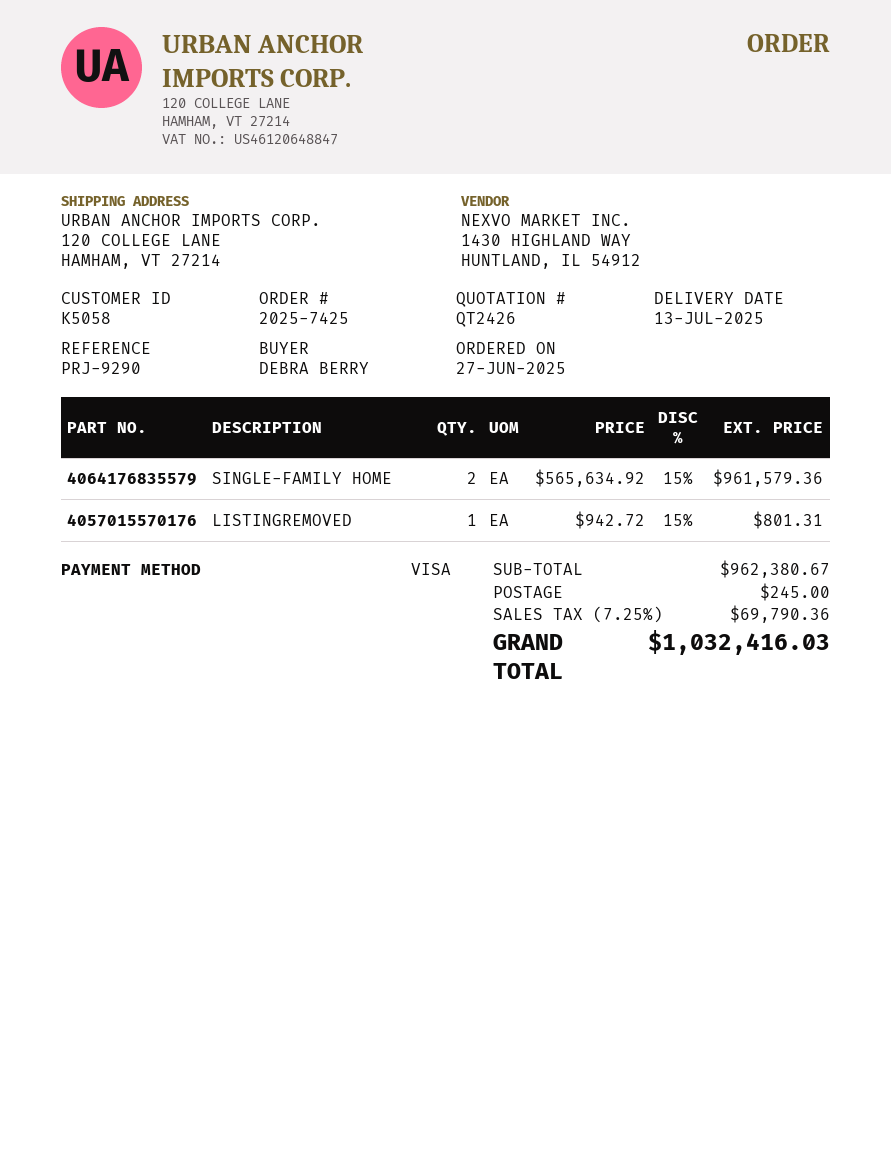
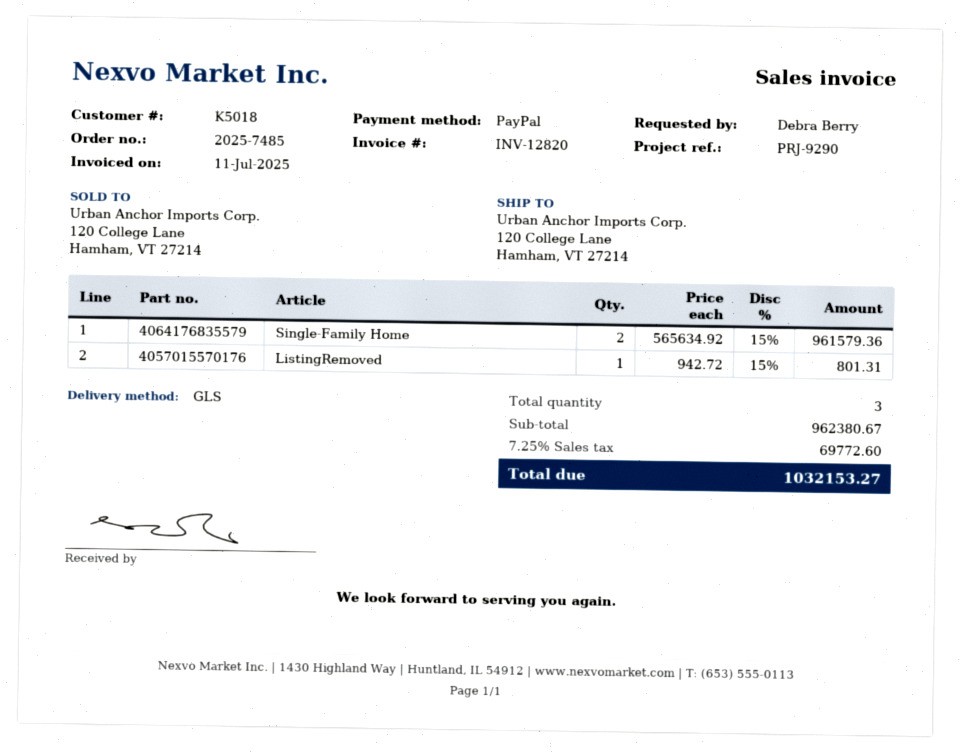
order number: 2025-7425 -> 2025-7485
customer number: K5058 -> K5018
payment method: Visa -> PayPal
shipping: 245.00 -> none
tax: 7.25% = 69790.36 -> 7.25% = 69772.60
total: 1032416.03 -> 1032153.27

